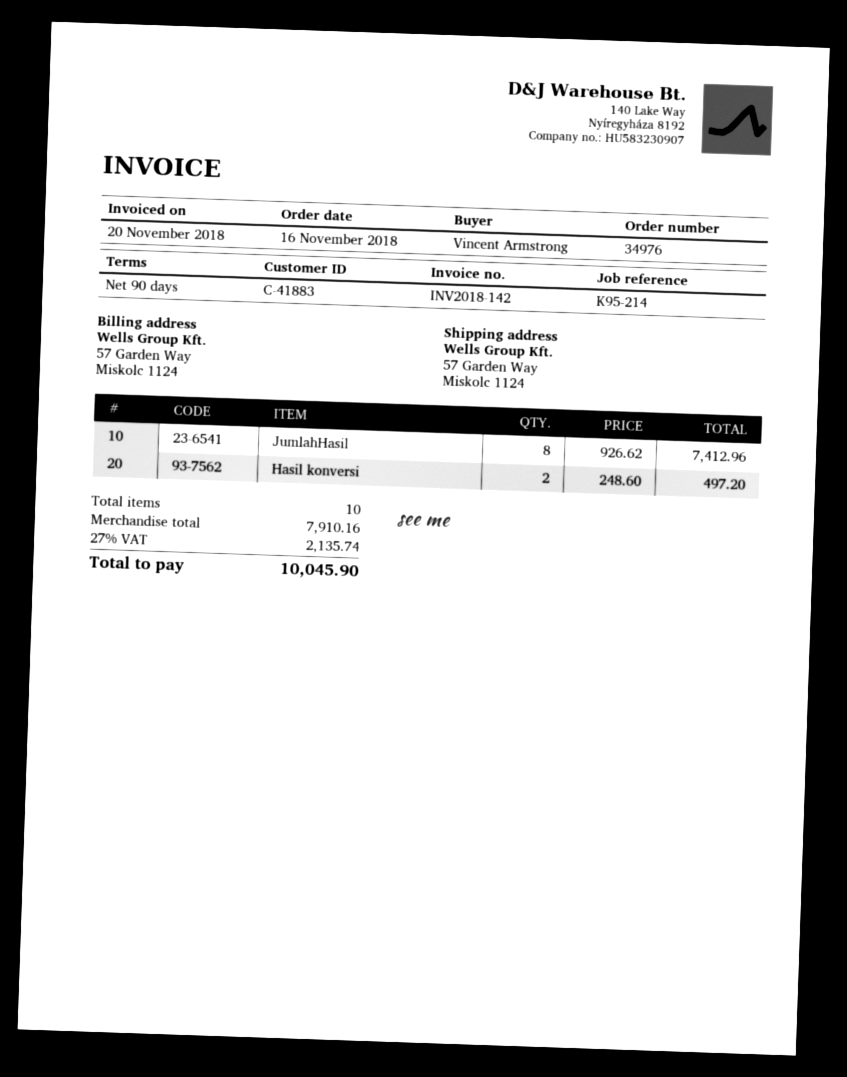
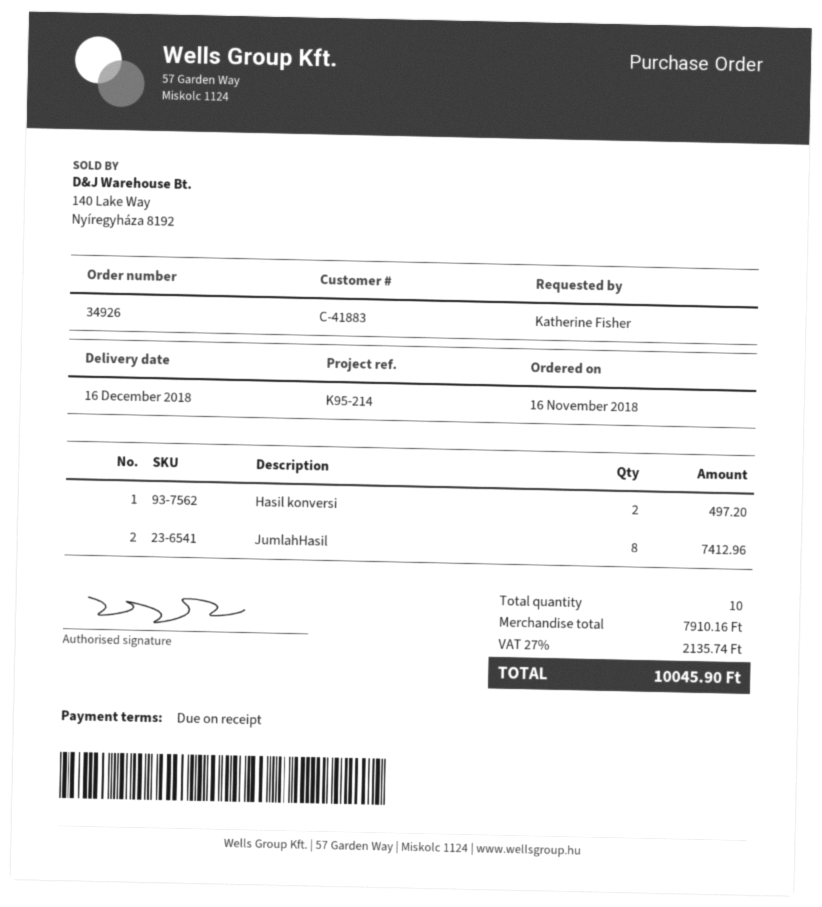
order number: 34976 -> 34926
payment terms: 90 days -> on receipt
ordered by: Vincent Armstrong -> Katherine Fisher

